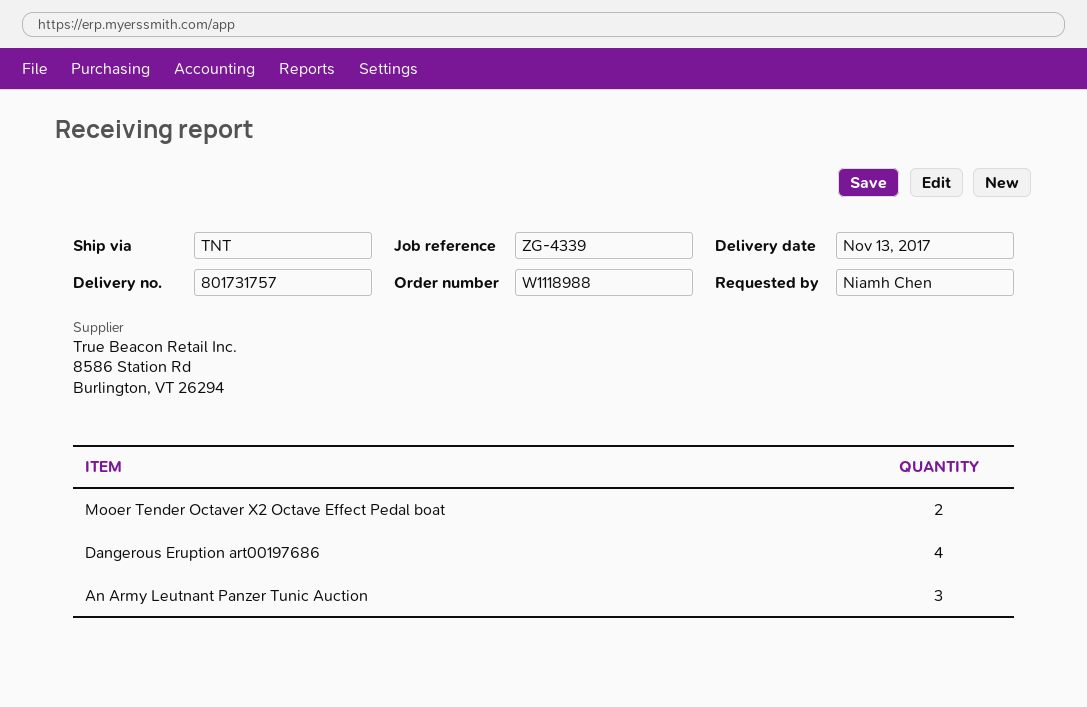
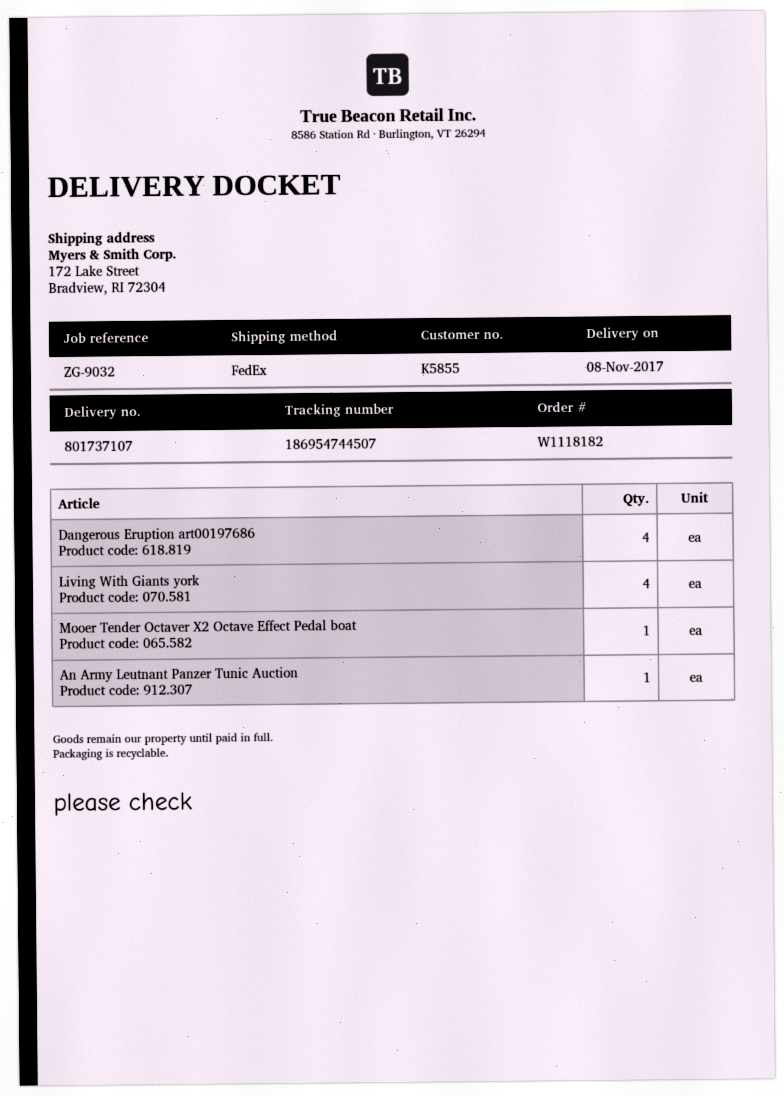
order number: W1118988 -> W1118182
delivery note number: 801731757 -> 801737107
delivery date: 2017-11-13 -> 2017-11-08
reference: ZG-4339 -> ZG-9032
shipping method: TNT -> FedEx
Mooer Tender Octaver X2 Octave Effect Pedal boat: 2 -> 1
An Army Leutnant Panzer Tunic Auction: 3 -> 1
Living With Giants york: none -> 4

